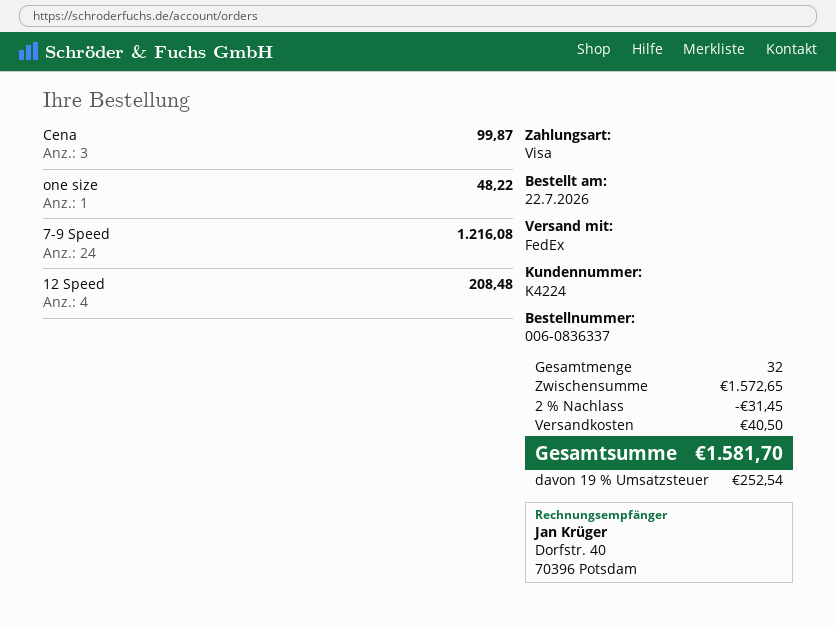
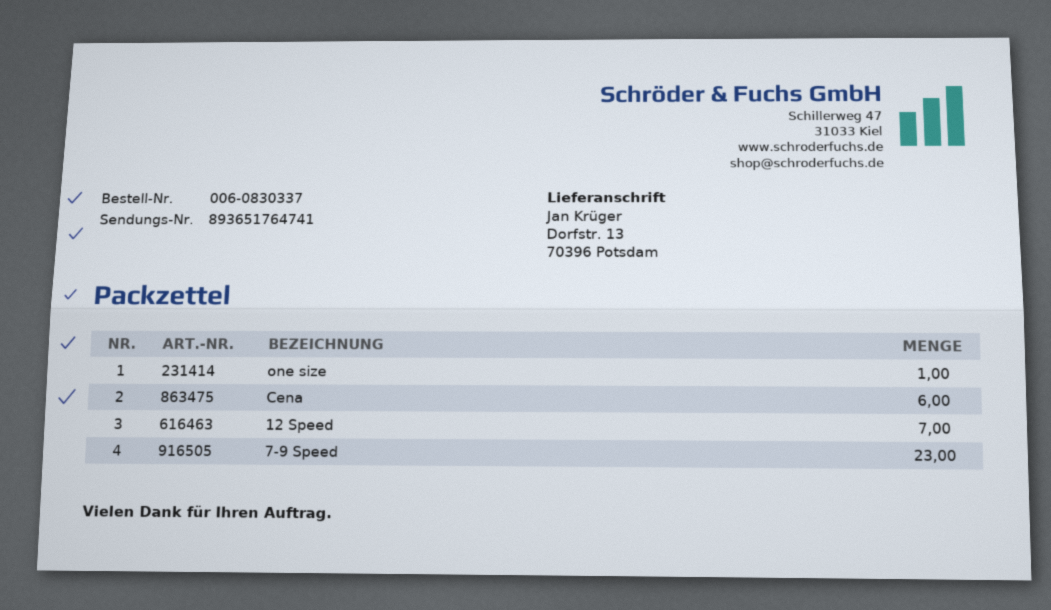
order number: 006-0836337 -> 006-0830337
Cena: 3 -> 6
7-9 Speed: 24 -> 23
12 Speed: 4 -> 7

